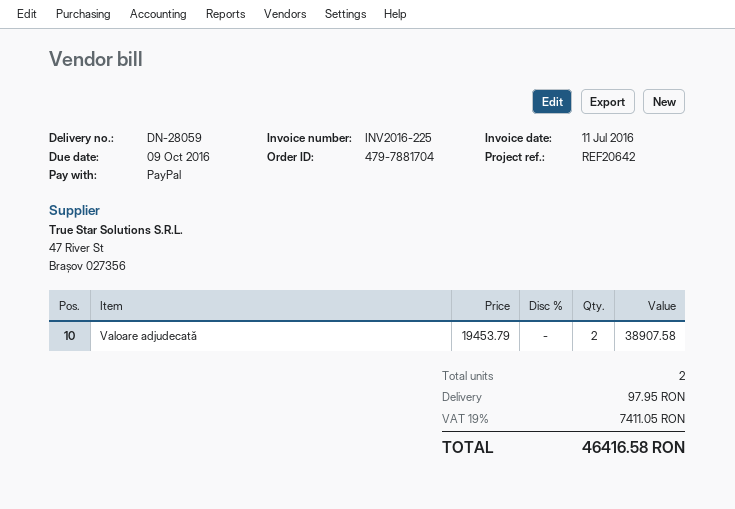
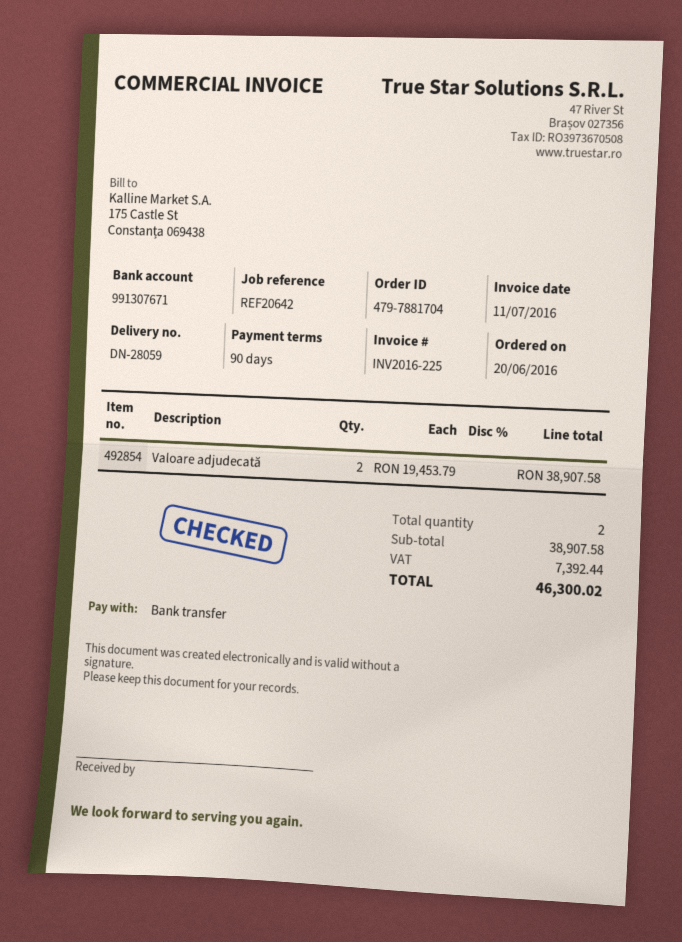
payment method: PayPal -> bank transfer
shipping: 97.95 -> none
tax: 7411.05 -> 7392.44
total: 46416.58 -> 46300.02

